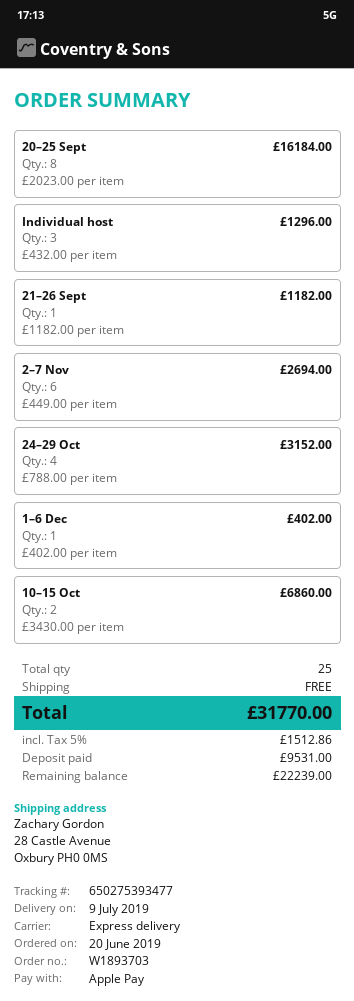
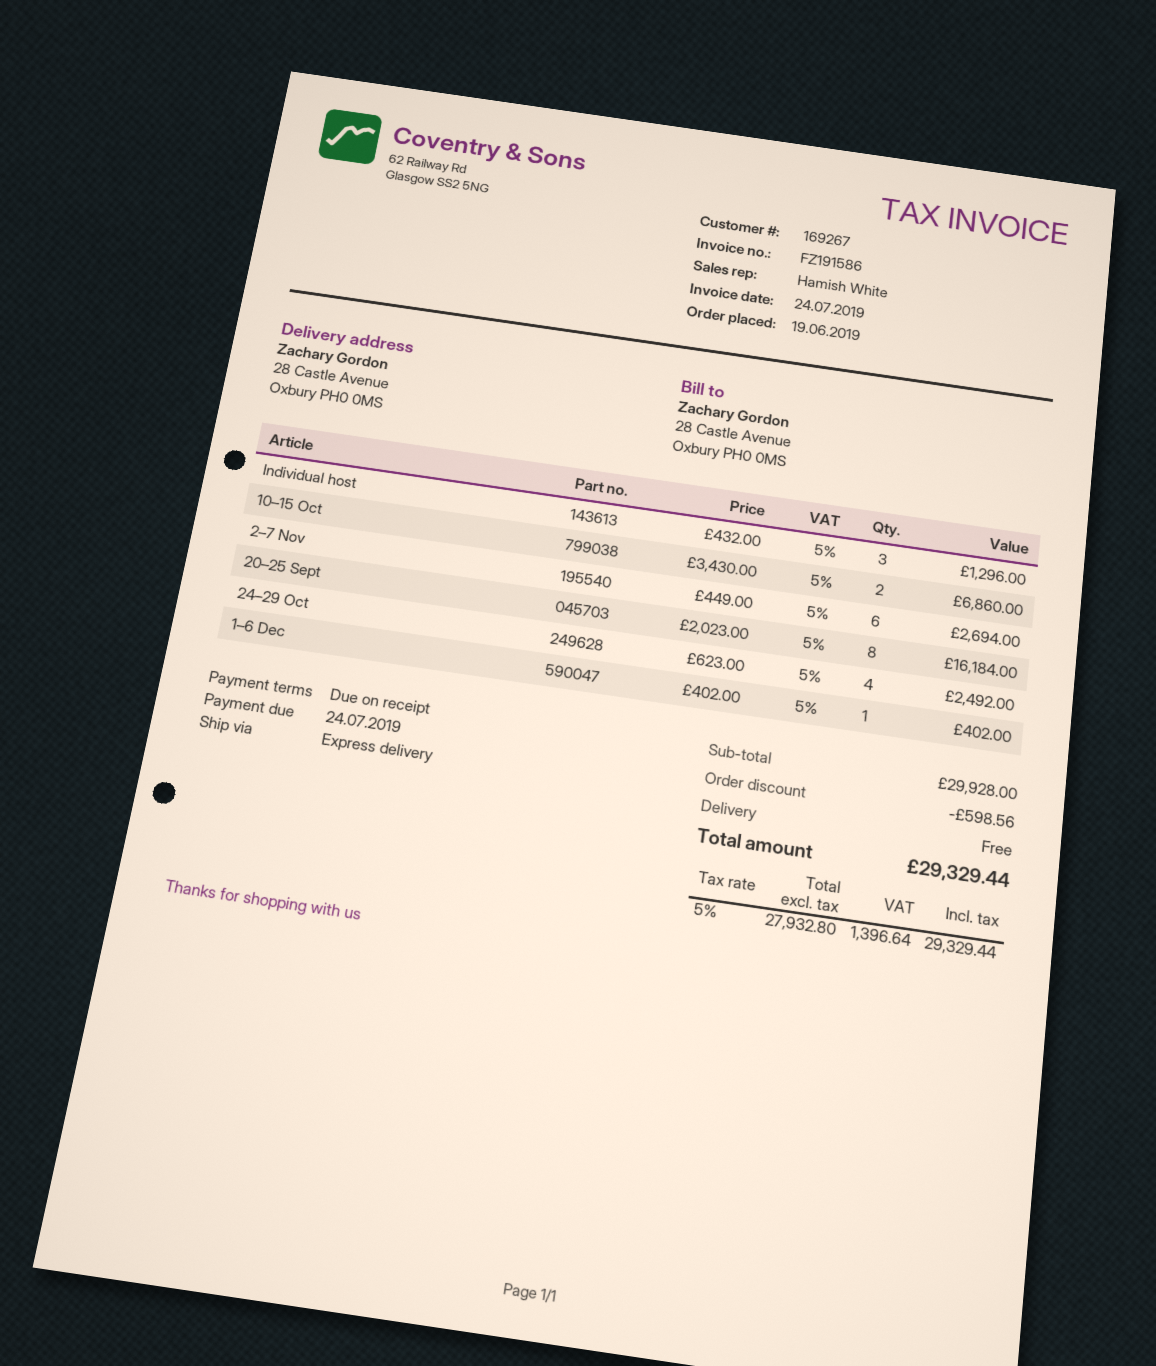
order date: 2019-06-20 -> 2019-06-19
21–26 Sept: 1 x 1182.00 = 1182.00 -> none
24–29 Oct: 4 x 788.00 = 3152.00 -> 4 x 623.00 = 2492.00
discount: none -> 598.56
tax: 5% = 1512.86 -> 5% = 1396.64
total: 31770.00 -> 29329.44

